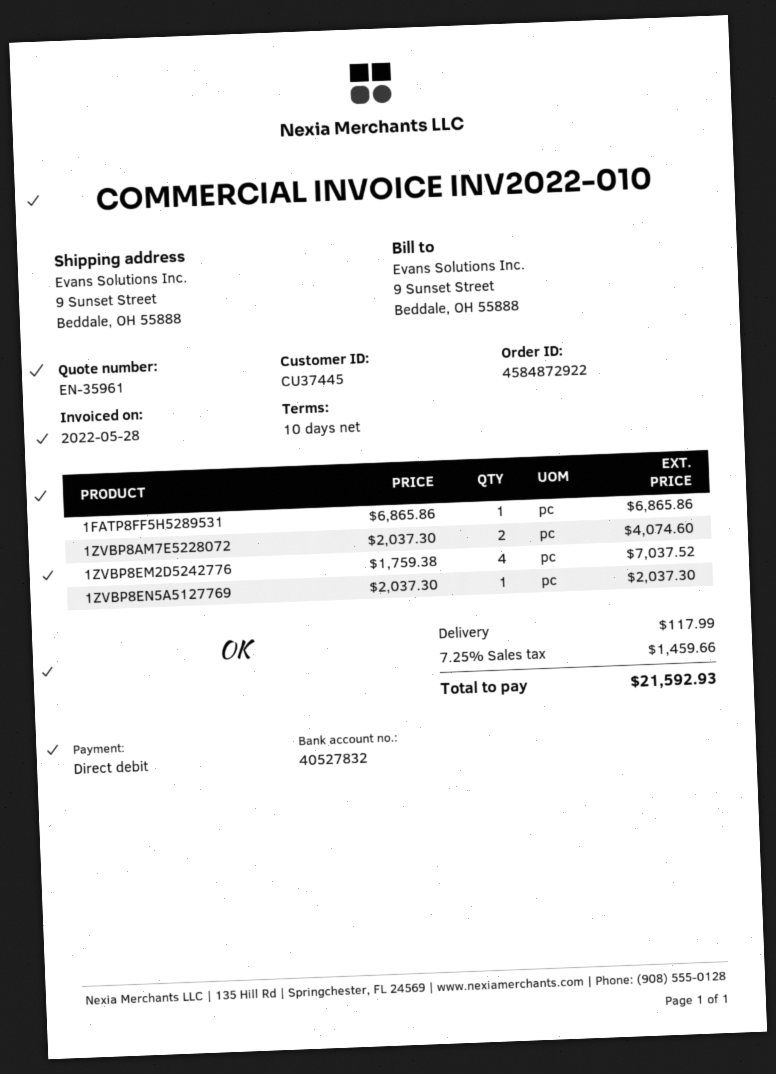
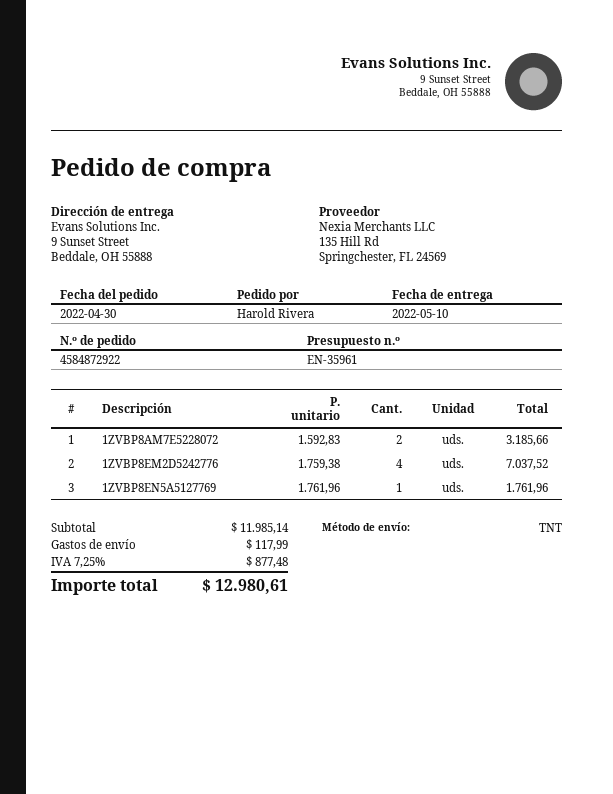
1FATP8FF5H5289531: 1 x 6865.86 = 6865.86 -> none
1ZVBP8AM7E5228072: 2 x 2037.30 = 4074.60 -> 2 x 1592.83 = 3185.66
1ZVBP8EN5A5127769: 1 x 2037.30 = 2037.30 -> 1 x 1761.96 = 1761.96
tax: 7.25% = 1459.66 -> 7.25% = 877.48
total: 21592.93 -> 12980.61

